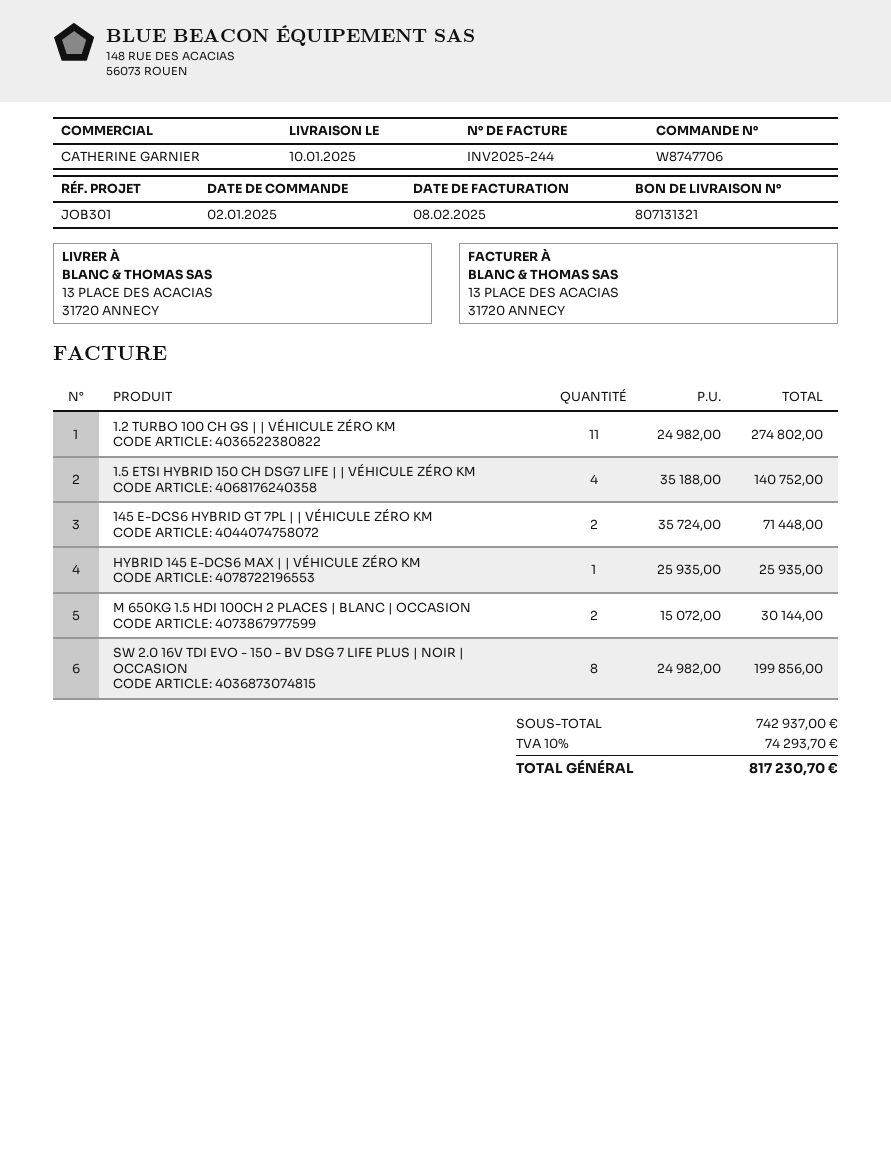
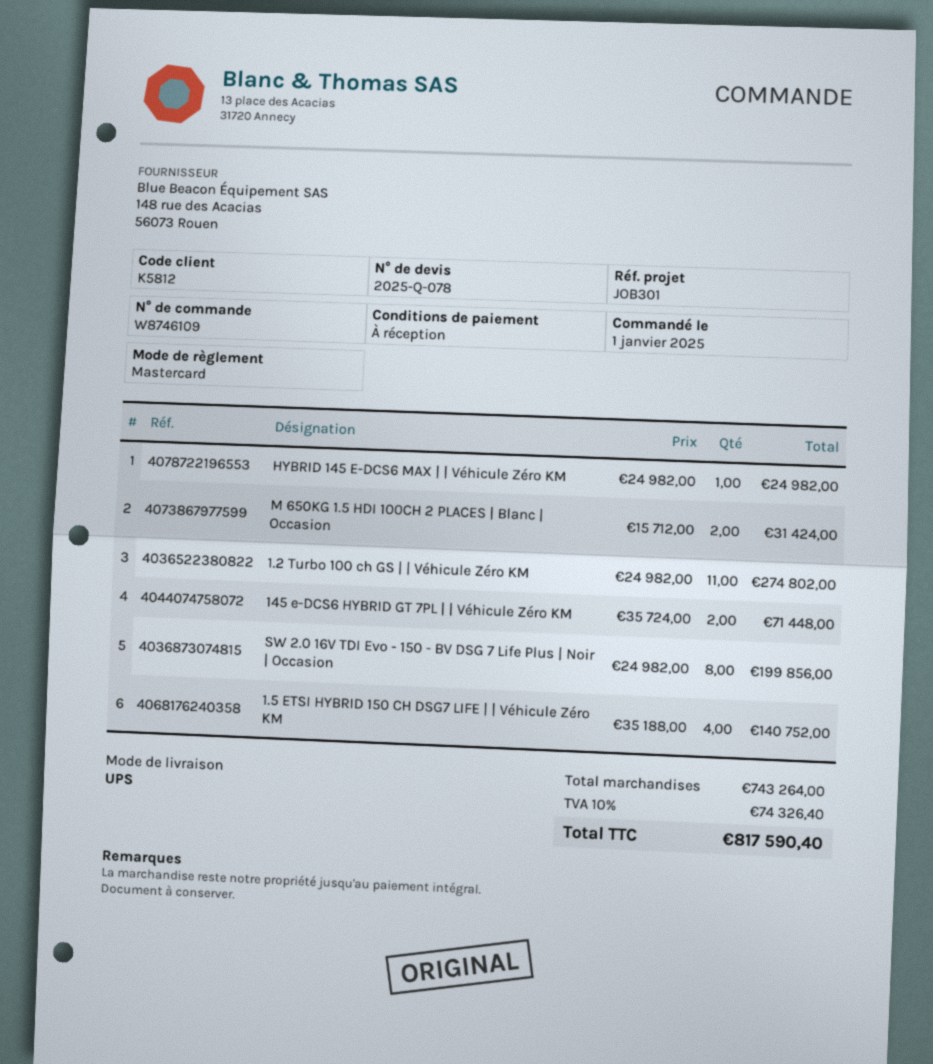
order number: W8747706 -> W8746109
order date: 2025-01-02 -> 2025-01-01
HYBRID 145 E-DCS6 MAX | | VÉHICULE ZÉRO KM: 1 x 25935.00 = 25935.00 -> 1 x 24982.00 = 24982.00
M 650KG 1.5 HDI 100CH 2 PLACES | BLANC | OCCASION: 2 x 15072.00 = 30144.00 -> 2 x 15712.00 = 31424.00
subtotal: 742937.00 -> 743264.00
tax: 10% = 74293.70 -> 10% = 74326.40
total: 817230.70 -> 817590.40

